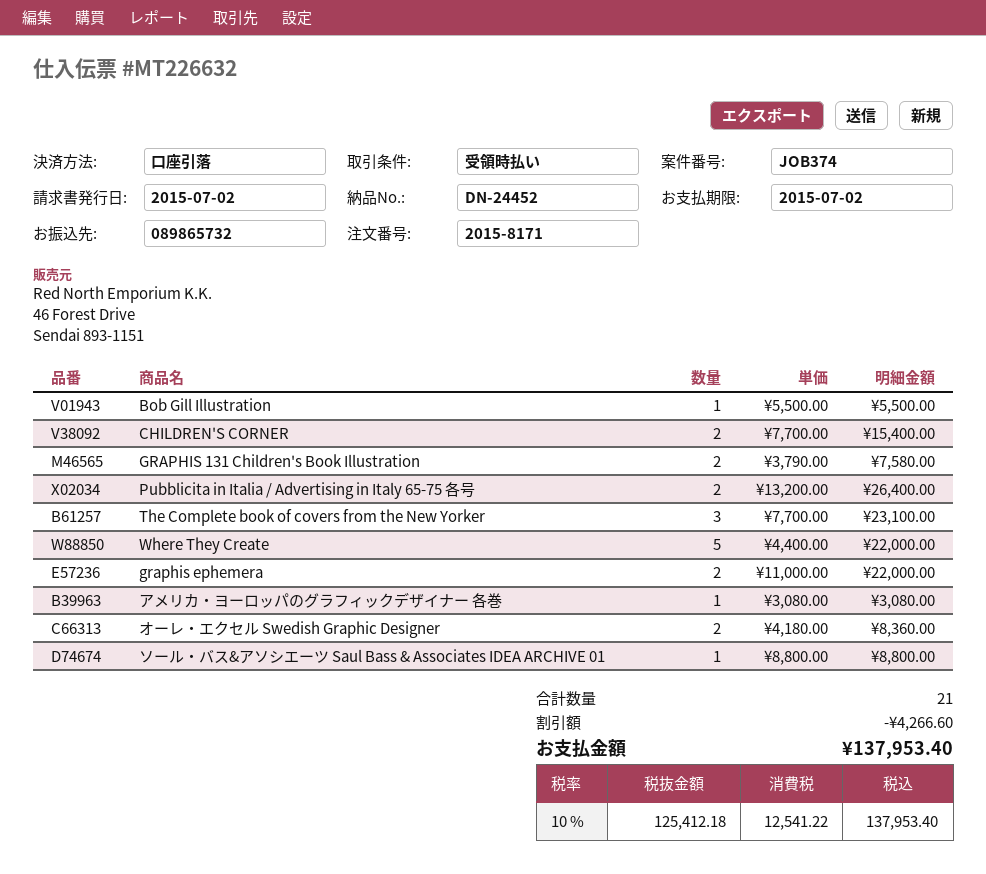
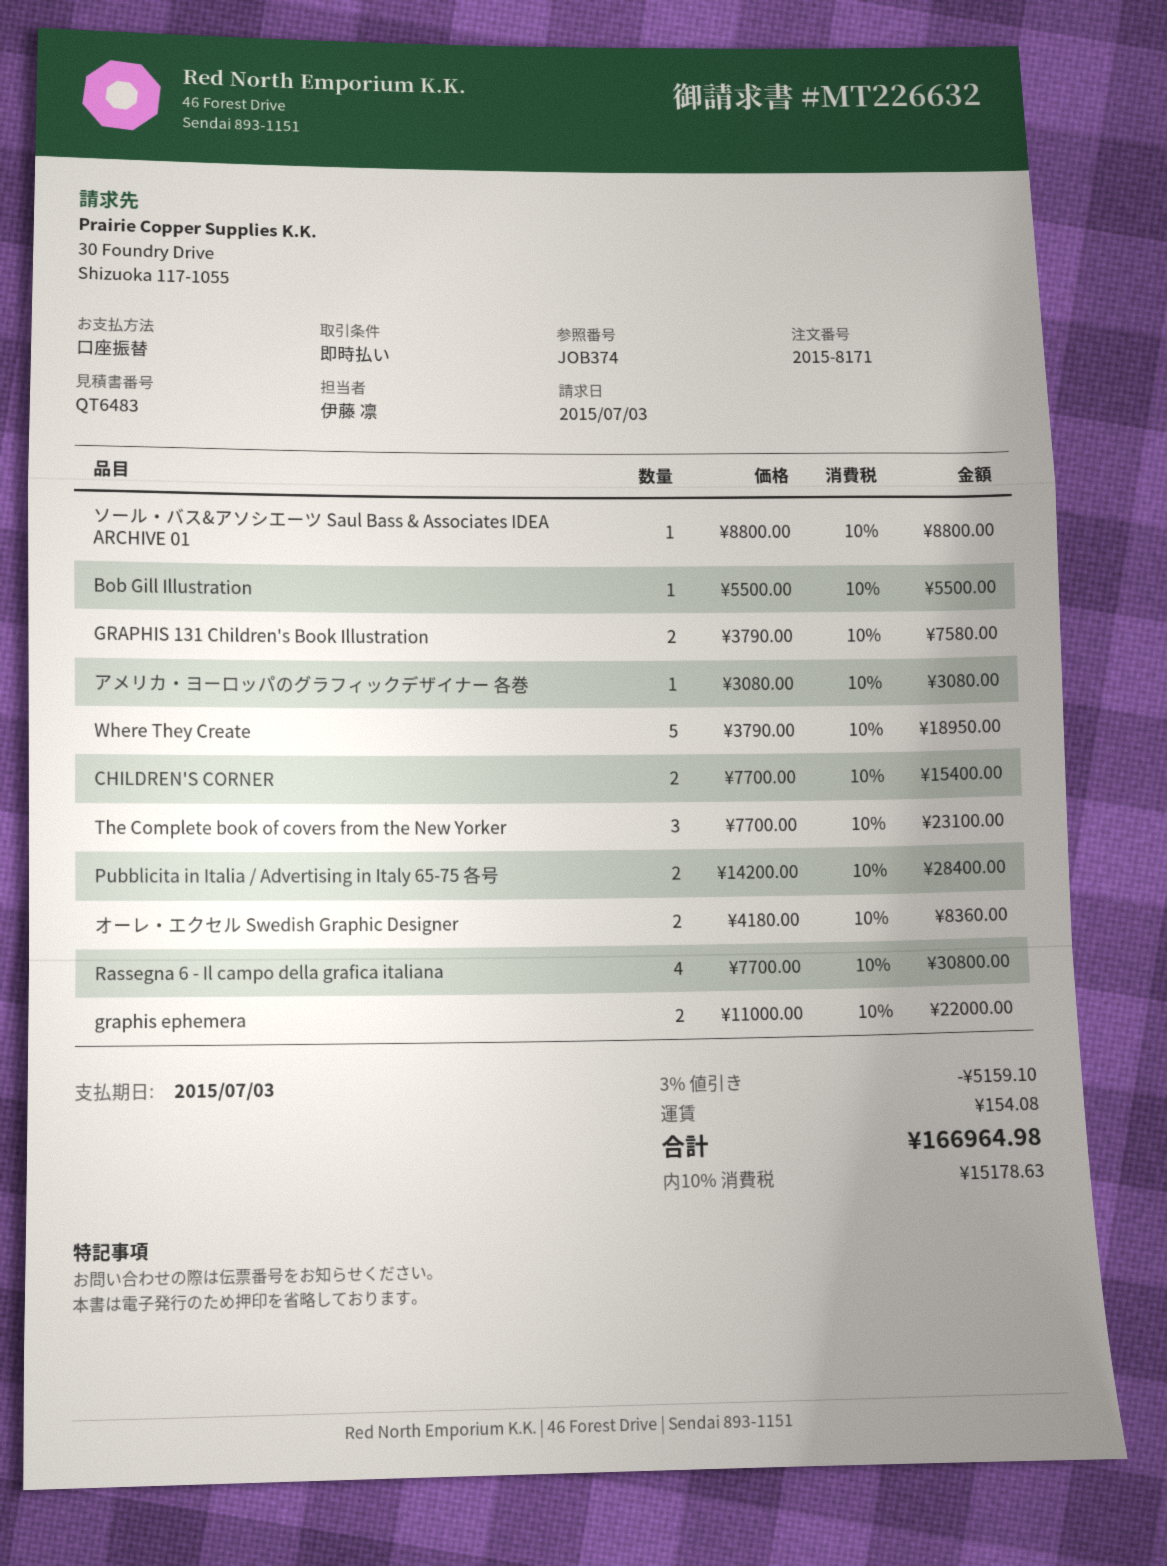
invoice date: 2015-07-02 -> 2015-07-03
due date: 2015-07-02 -> 2015-07-03
Pubblicita in Italia / Advertising in Italy 65-75 各号: 2 x 13200.00 = 26400.00 -> 2 x 14200.00 = 28400.00
Where They Create: 5 x 4400.00 = 22000.00 -> 5 x 3790.00 = 18950.00
Rassegna 6 - Il campo della grafica italiana: none -> 4 x 7700.00 = 30800.00
discount: 4266.60 -> 5159.10
shipping: none -> 154.08
tax: 10% = 12541.22 -> 10% = 15178.63
total: 137953.40 -> 166964.98

